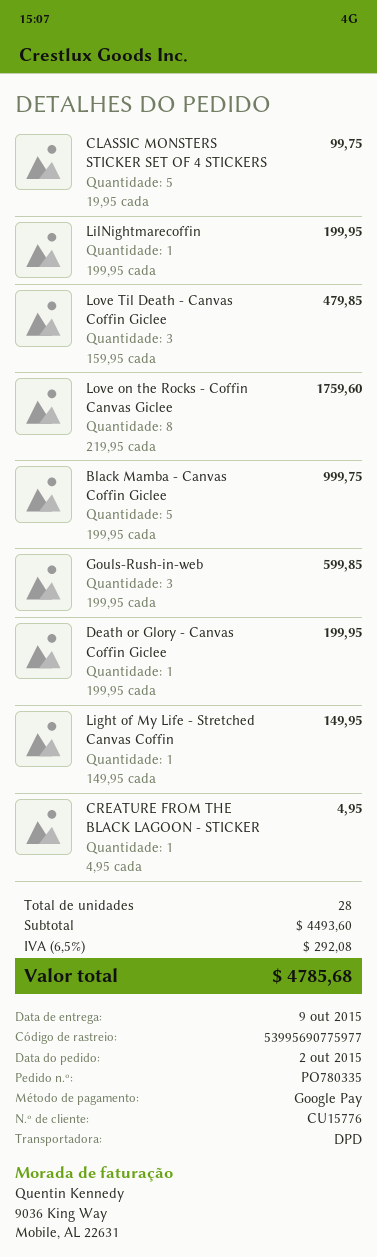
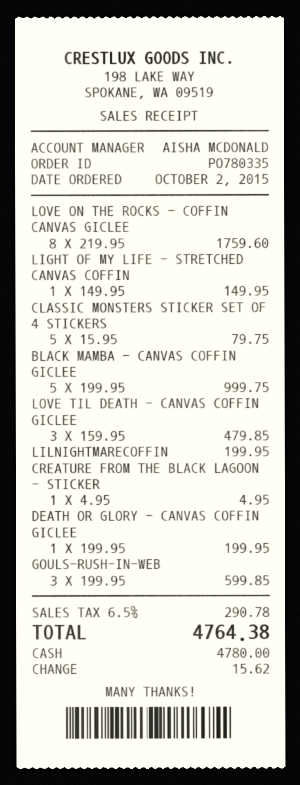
payment method: Google Pay -> cash
CLASSIC MONSTERS STICKER SET OF 4 STICKERS: 5 x 19.95 = 99.75 -> 5 x 15.95 = 79.75
tax: 6.5% = 292.08 -> 6.5% = 290.78
total: 4785.68 -> 4764.38

